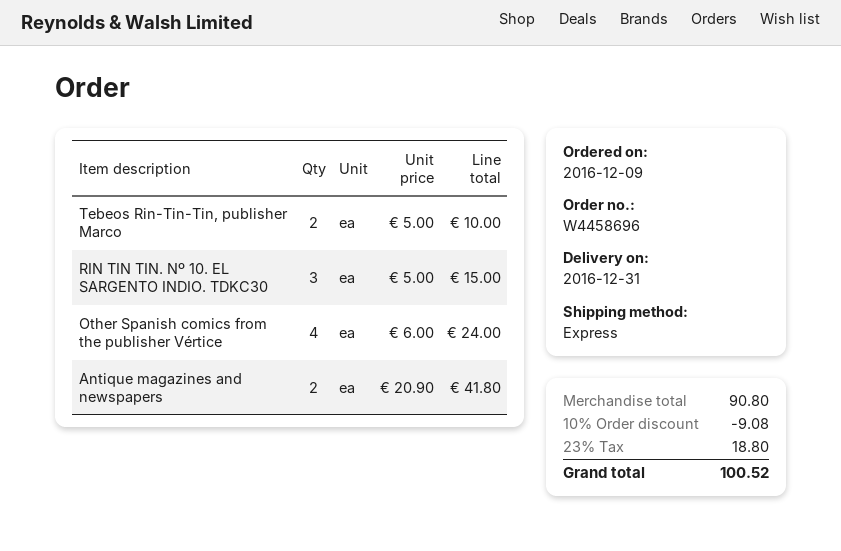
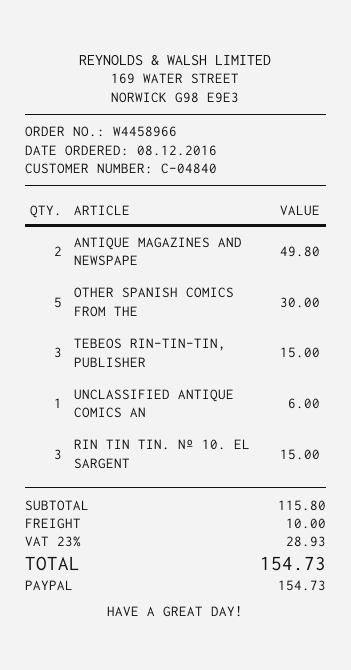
order number: W4458696 -> W4458966
order date: 2016-12-09 -> 2016-12-08
Tebeos Rin-Tin-Tin, publisher Marco: 2 for 10.00 -> 3 for 15.00
Other Spanish comics from the publisher Vértice: 4 for 24.00 -> 5 for 30.00
Antique magazines and newspapers: 2 for 41.80 -> 2 for 49.80
UNCLASSIFIED ANTIQUE COMICS AN: none -> 1 for 6.00
subtotal: 90.80 -> 115.80
discount: 10% = 9.08 -> none
shipping: none -> 10.00
tax: 23% = 18.80 -> 23% = 28.93
total: 100.52 -> 154.73

